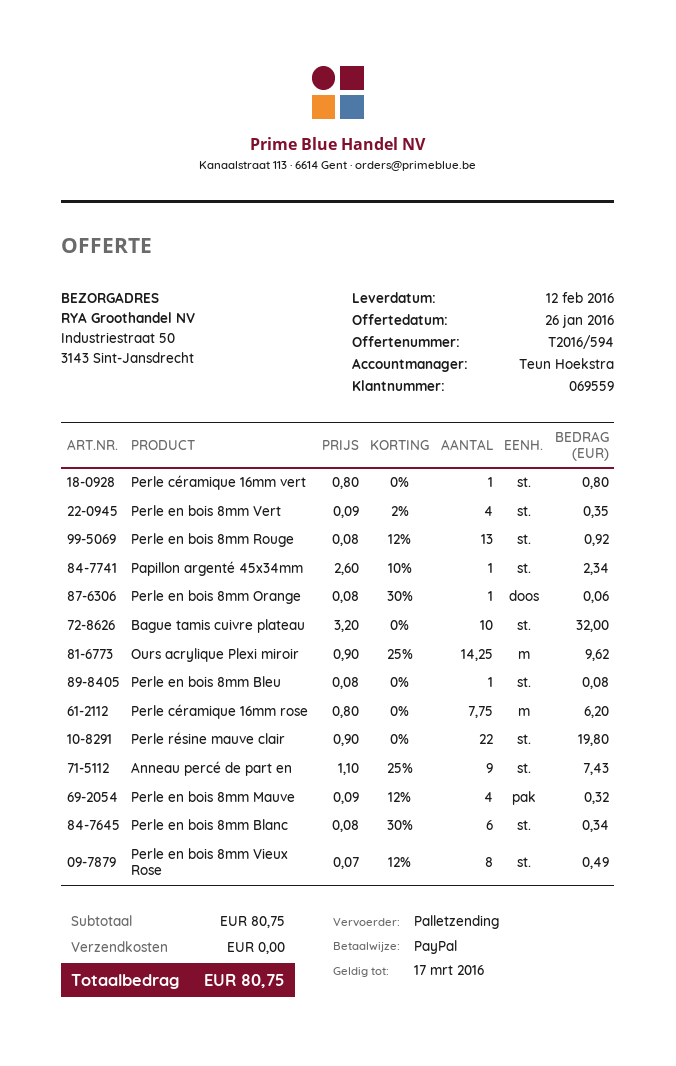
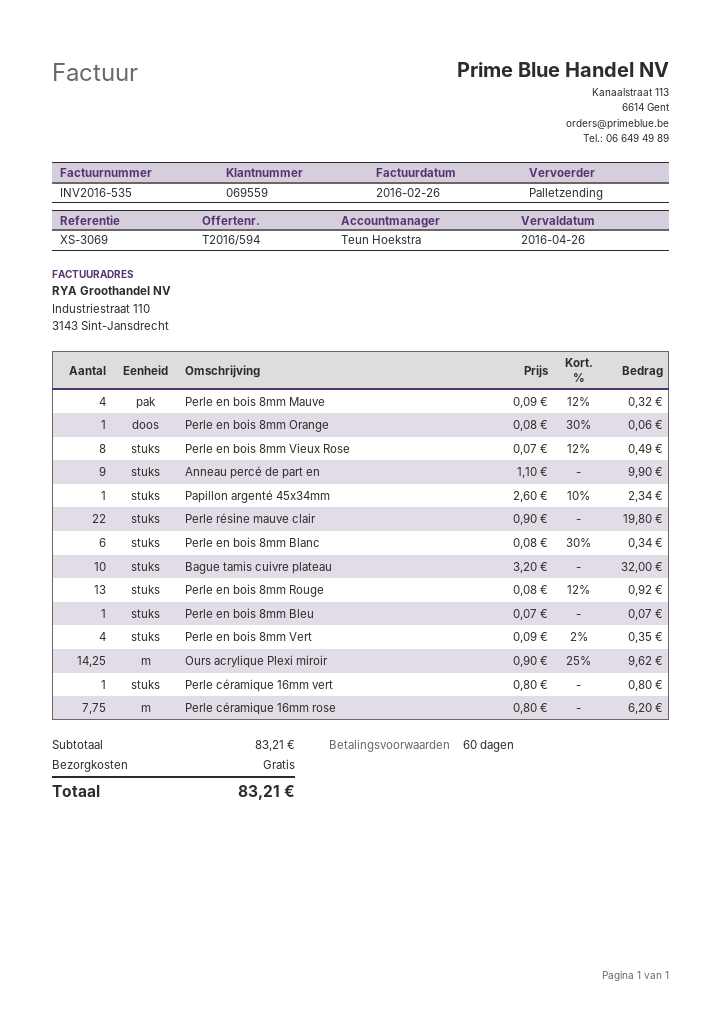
Perle en bois 8mm Bleu: 1 x 0.08 = 0.08 -> 1 x 0.07 = 0.07
Anneau percé de part en: 9 x 1.10 - 25% = 7.43 -> 9 x 1.10 = 9.90
subtotal: 80.75 -> 83.21
total: 80.75 -> 83.21

